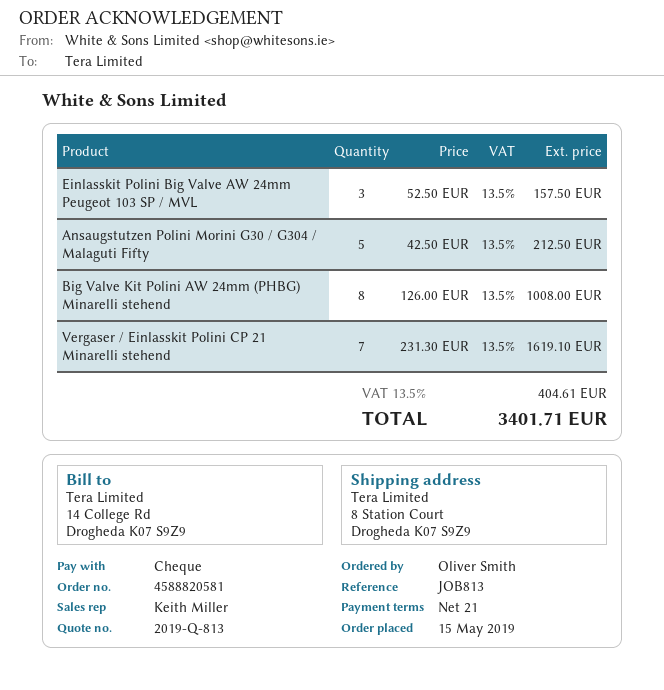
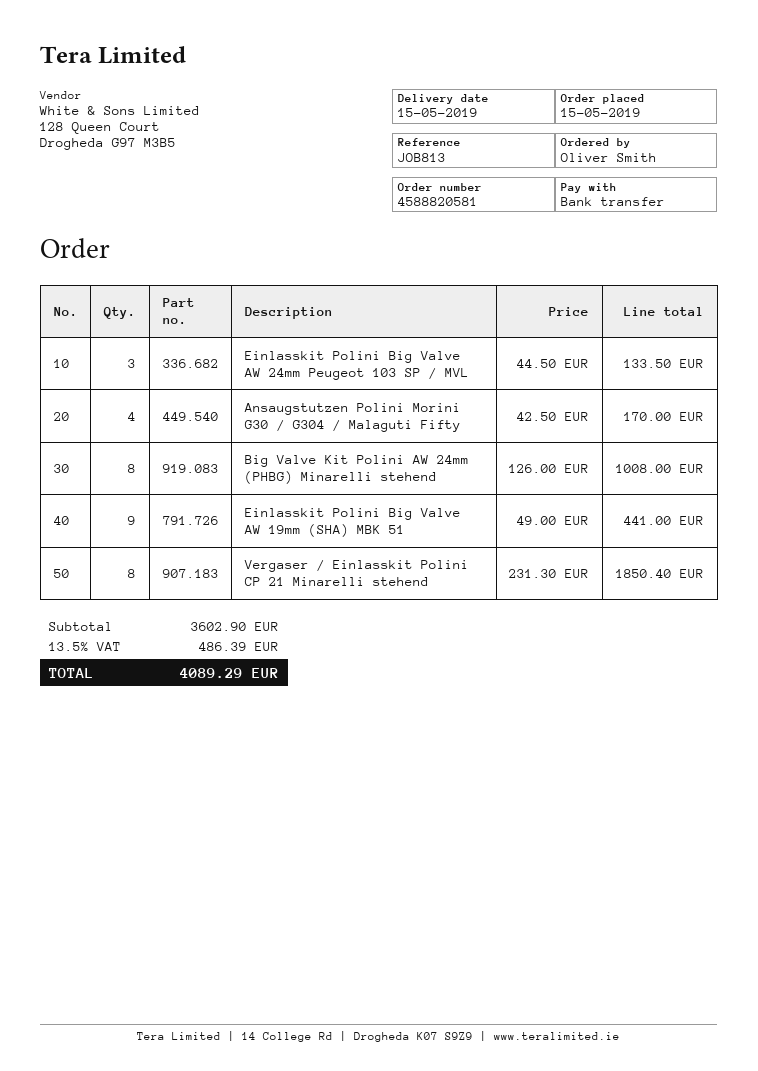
payment method: cheque -> bank transfer
Einlasskit Polini Big Valve AW 24mm Peugeot 103 SP / MVL: 3 x 52.50 = 157.50 -> 3 x 44.50 = 133.50
Ansaugstutzen Polini Morini G30 / G304 / Malaguti Fifty: 5 x 42.50 = 212.50 -> 4 x 42.50 = 170.00
Vergaser / Einlasskit Polini CP 21 Minarelli stehend: 7 x 231.30 = 1619.10 -> 8 x 231.30 = 1850.40
Einlasskit Polini Big Valve AW 19mm (SHA) MBK 51: none -> 9 x 49.00 = 441.00
tax: 13.5% = 404.61 -> 13.5% = 486.39
total: 3401.71 -> 4089.29

